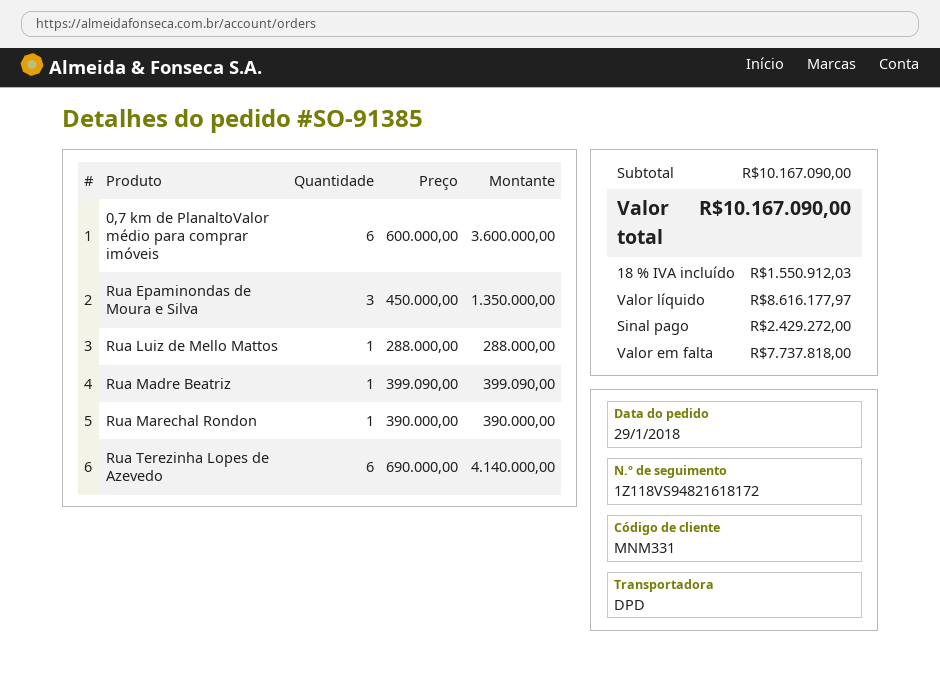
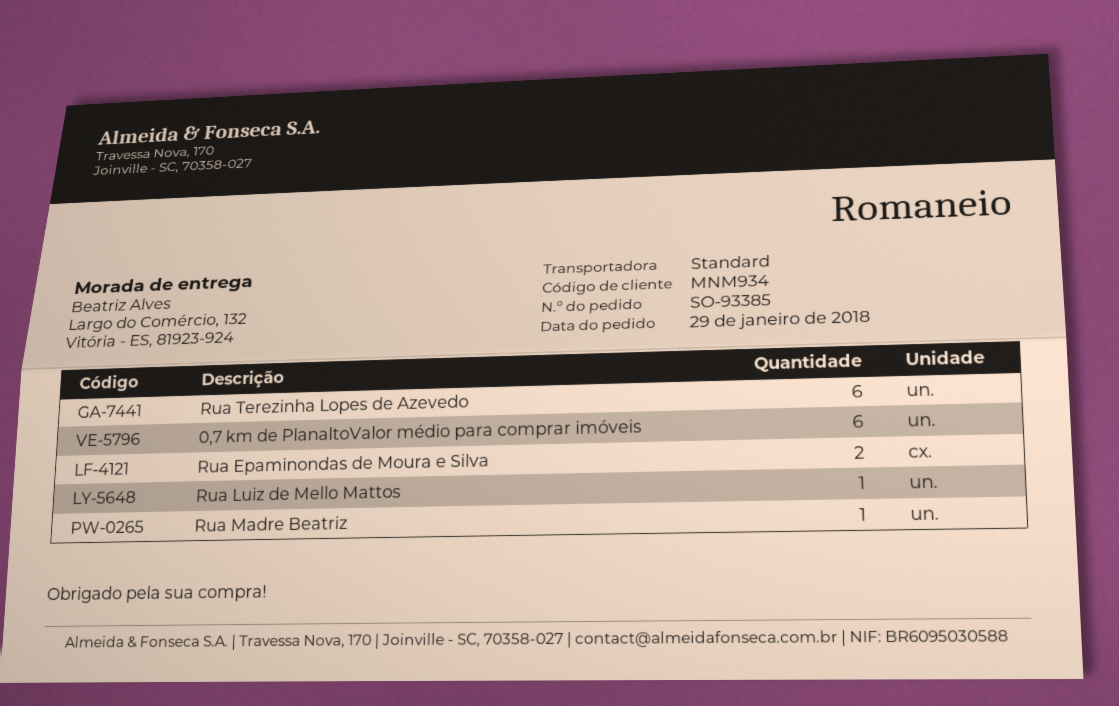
order number: SO-91385 -> SO-93385
customer number: MNM331 -> MNM934
shipping method: DPD -> standard
Rua Epaminondas de Moura e Silva: 3 -> 2
Rua Marechal Rondon: 1 -> none

